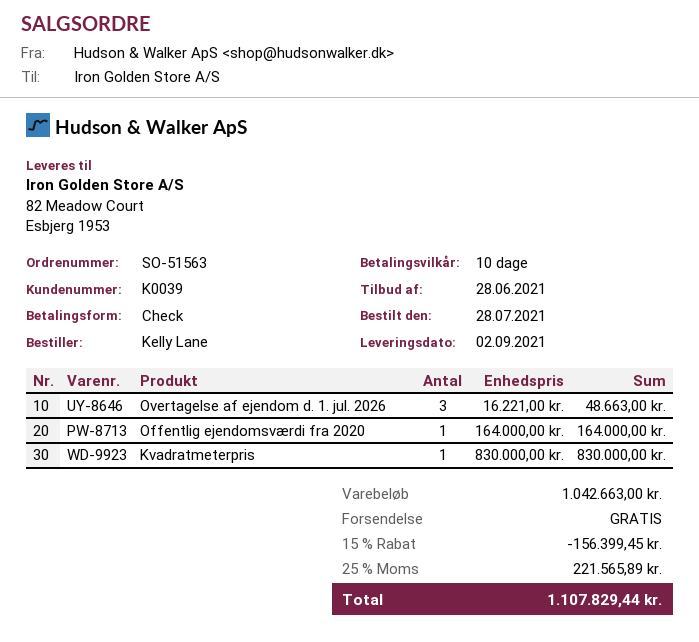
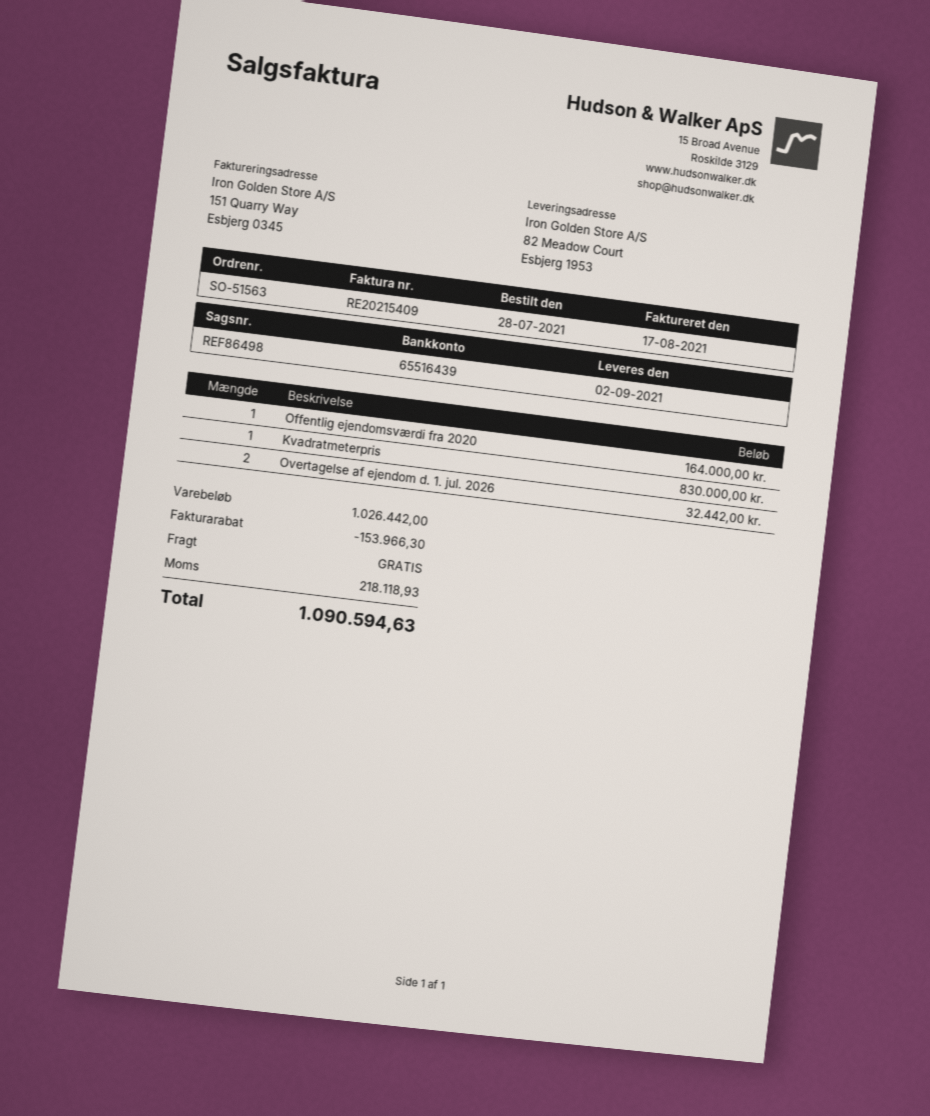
Overtagelse af ejendom d. 1. jul. 2026: 3 for 48663.00 -> 2 for 32442.00
subtotal: 1042663.00 -> 1026442.00
discount: 156399.45 -> 153966.30
tax: 221565.89 -> 218118.93
total: 1107829.44 -> 1090594.63

